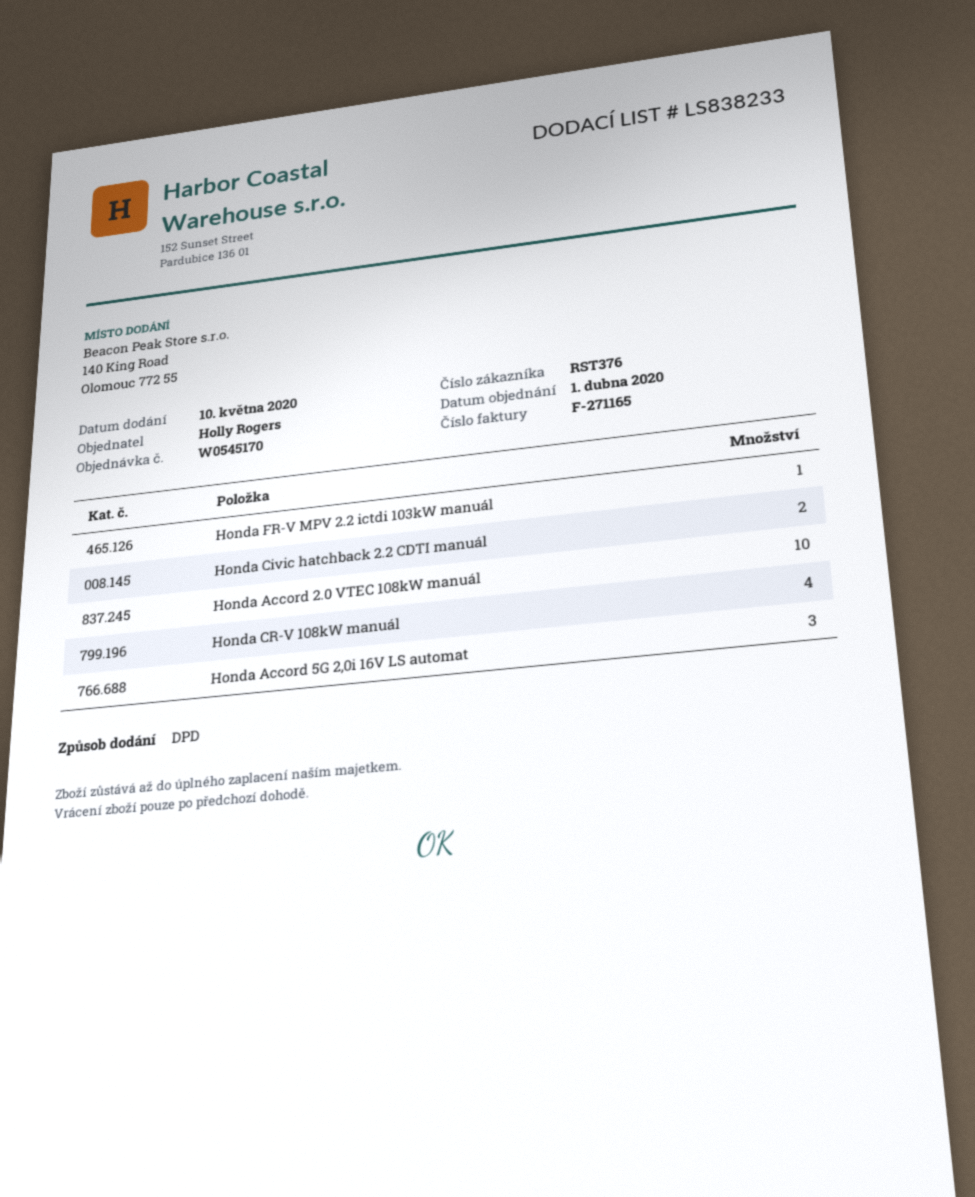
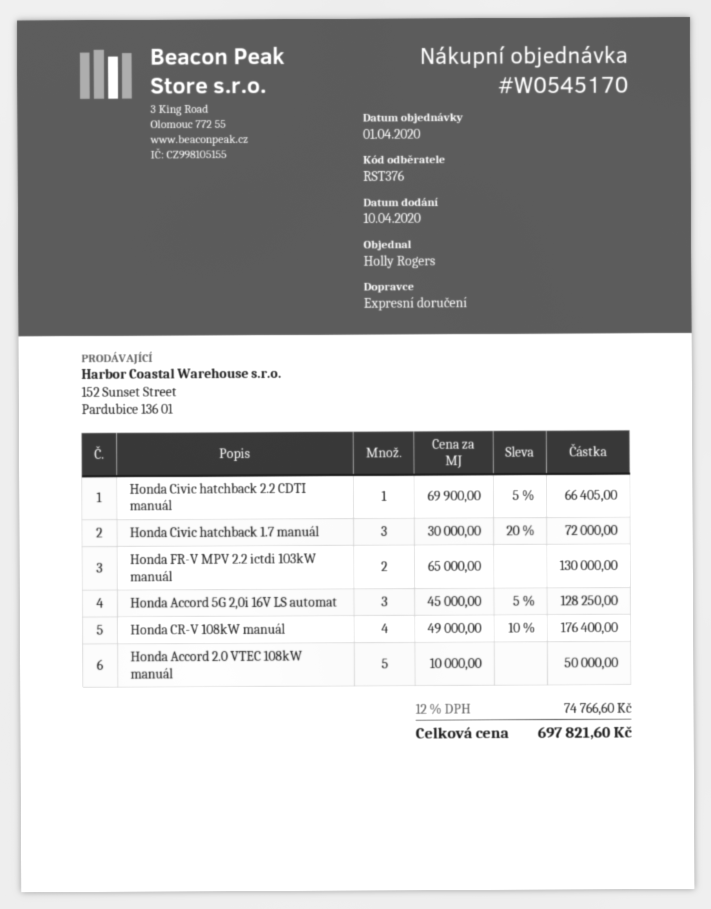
delivery date: 2020-05-10 -> 2020-04-10
shipping method: DPD -> express
Honda FR-V MPV 2.2 ictdi 103kW manuál: 1 -> 2
Honda Civic hatchback 2.2 CDTI manuál: 2 -> 1
Honda Accord 2.0 VTEC 108kW manuál: 10 -> 5
Honda Civic hatchback 1.7 manuál: none -> 3

